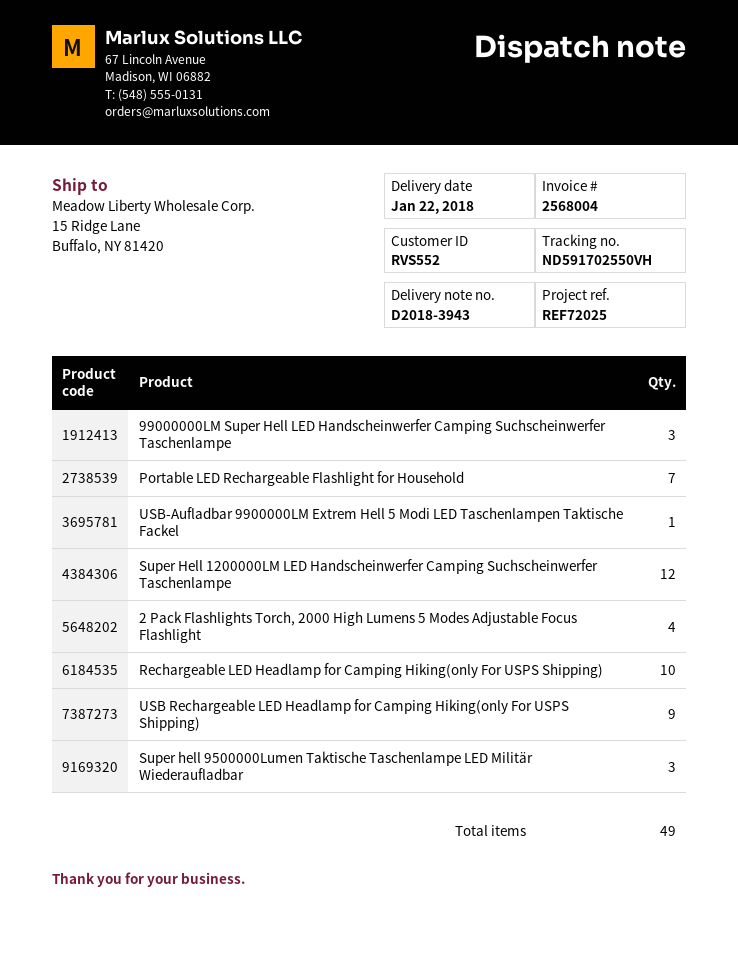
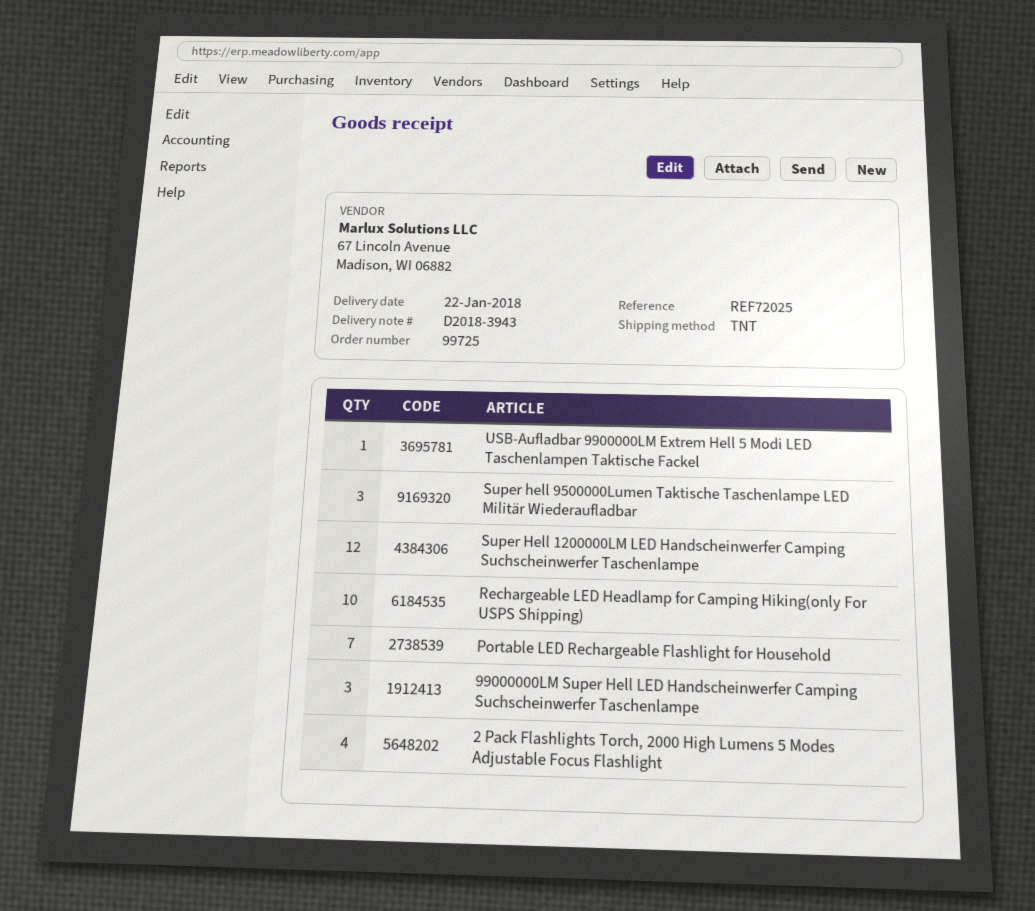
USB Rechargeable LED Headlamp for Camping Hiking(only For USPS Shipping): 9 -> none

